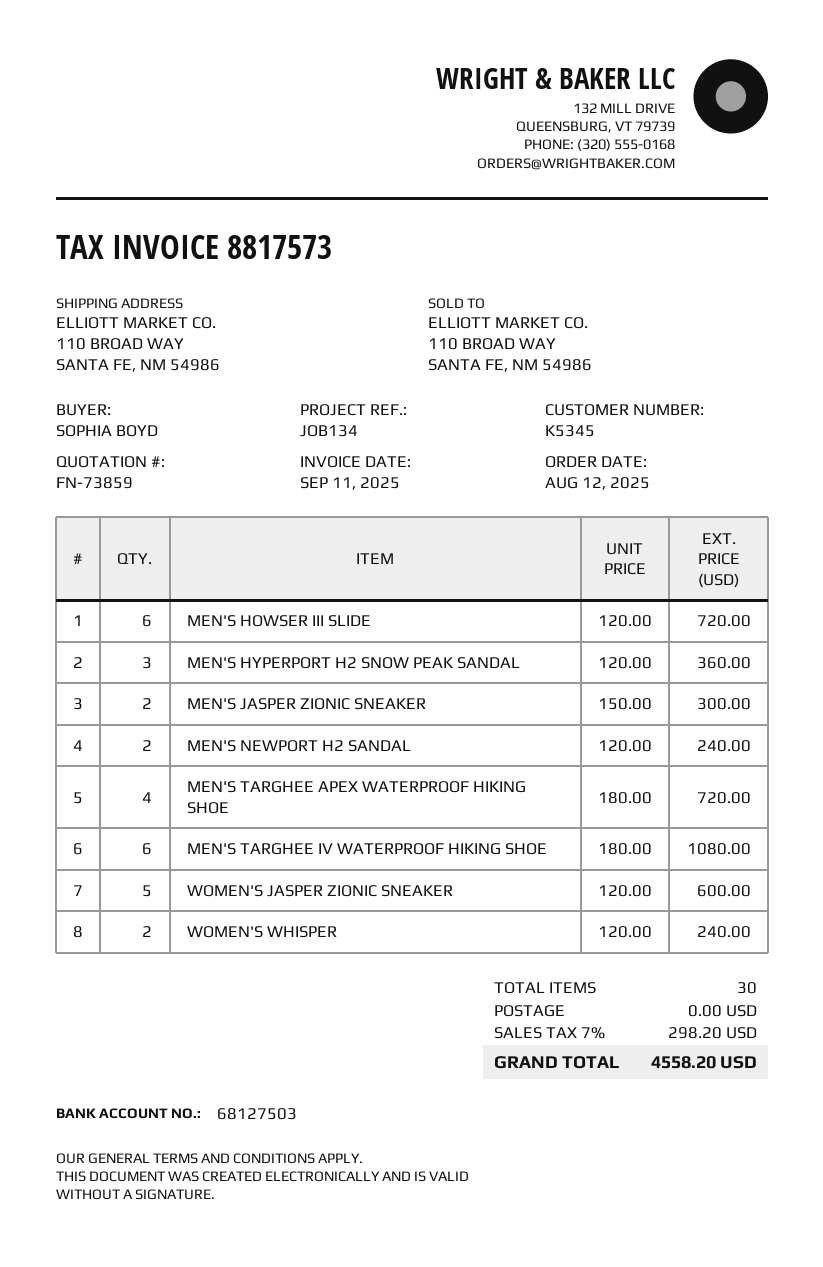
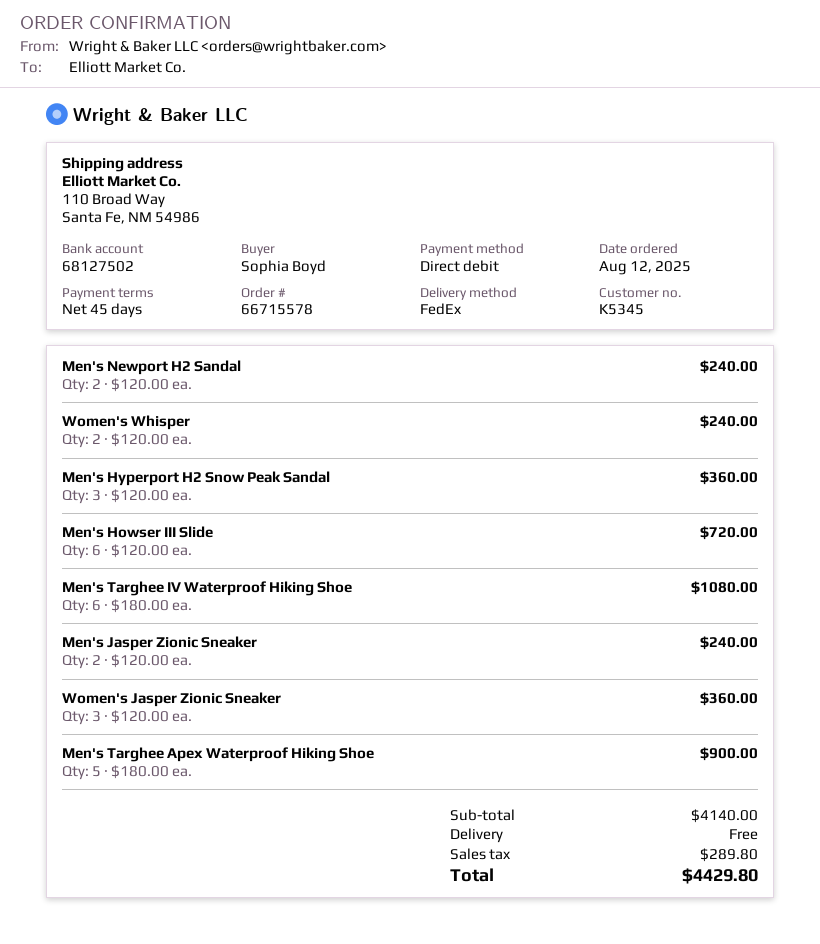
bank account: 68127503 -> 68127502
MEN'S JASPER ZIONIC SNEAKER: 2 x 150.00 = 300.00 -> 2 x 120.00 = 240.00
MEN'S TARGHEE APEX WATERPROOF HIKING SHOE: 4 x 180.00 = 720.00 -> 5 x 180.00 = 900.00
WOMEN'S JASPER ZIONIC SNEAKER: 5 x 120.00 = 600.00 -> 3 x 120.00 = 360.00
tax: 298.20 -> 289.80
total: 4558.20 -> 4429.80

